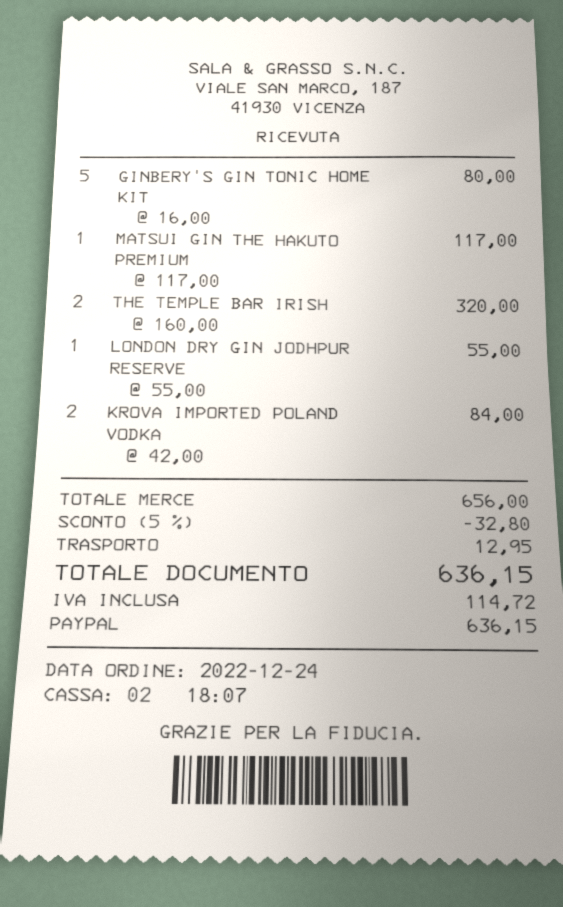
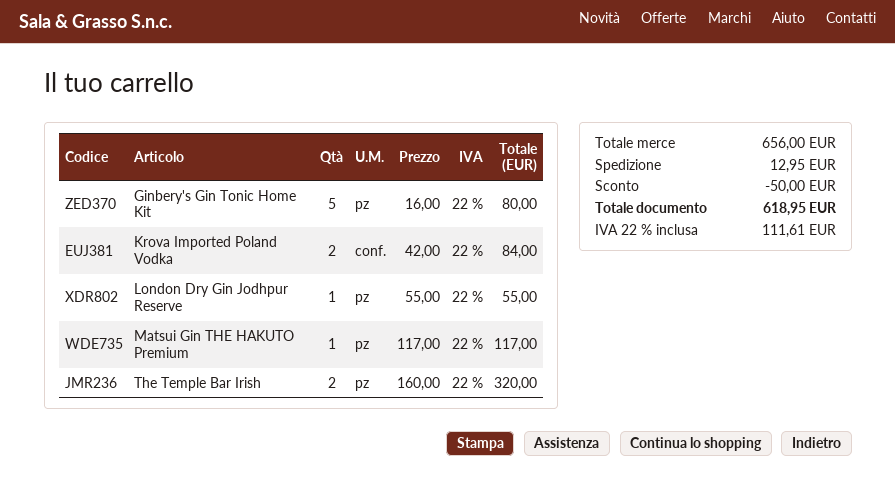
discount: 32.80 -> 50.00
tax: 114.72 -> 111.61
total: 636.15 -> 618.95

